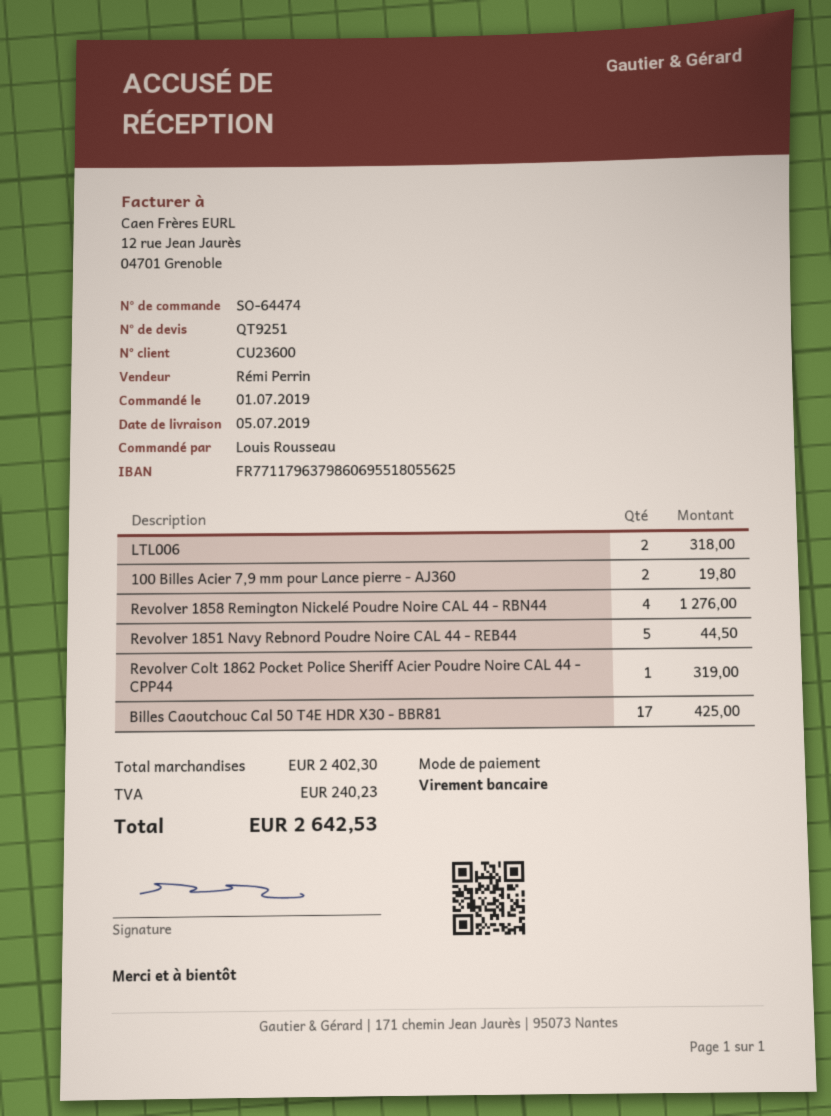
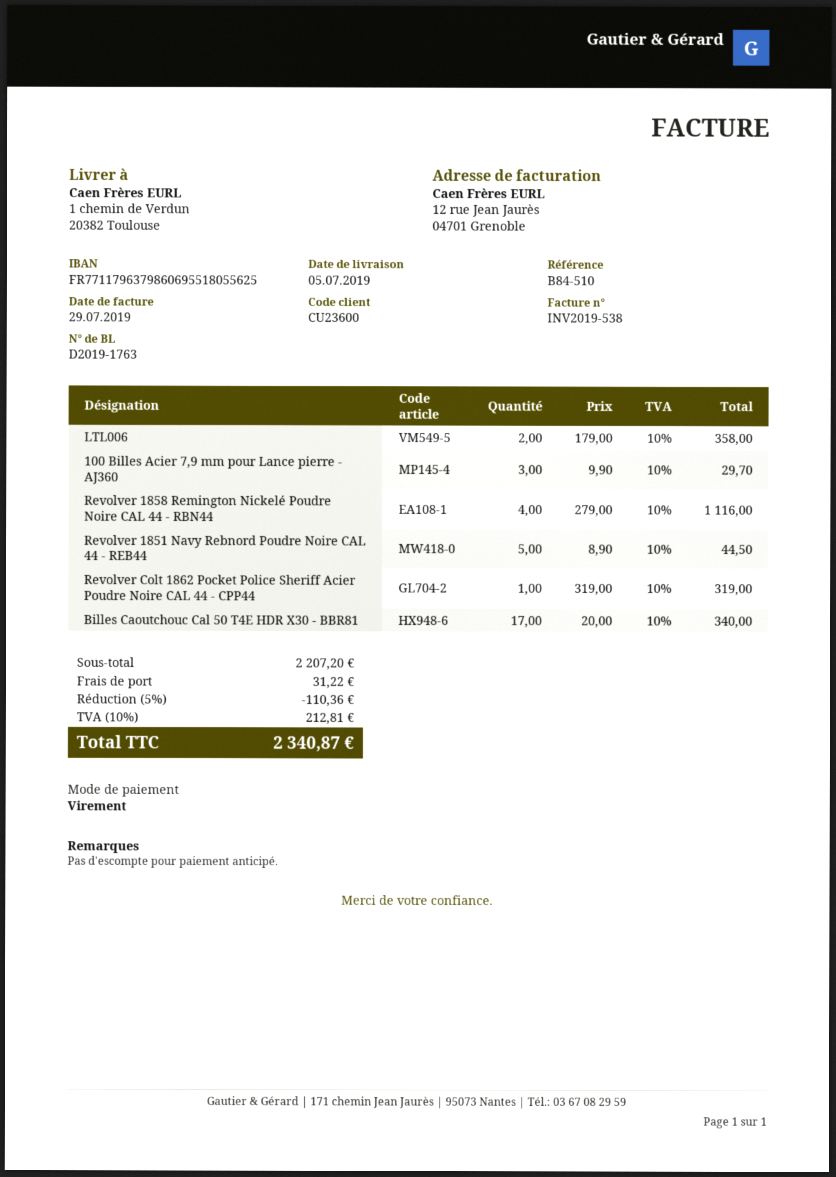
LTL006: 2 for 318.00 -> 2 for 358.00
100 Billes Acier 7,9 mm pour Lance pierre - AJ360: 2 for 19.80 -> 3 for 29.70
Revolver 1858 Remington Nickelé Poudre Noire CAL 44 - RBN44: 4 for 1276.00 -> 4 for 1116.00
Billes Caoutchouc Cal 50 T4E HDR X30 - BBR81: 17 for 425.00 -> 17 for 340.00
subtotal: 2402.30 -> 2207.20
discount: none -> 5% = 110.36
shipping: none -> 31.22
tax: 240.23 -> 212.81
total: 2642.53 -> 2340.87

